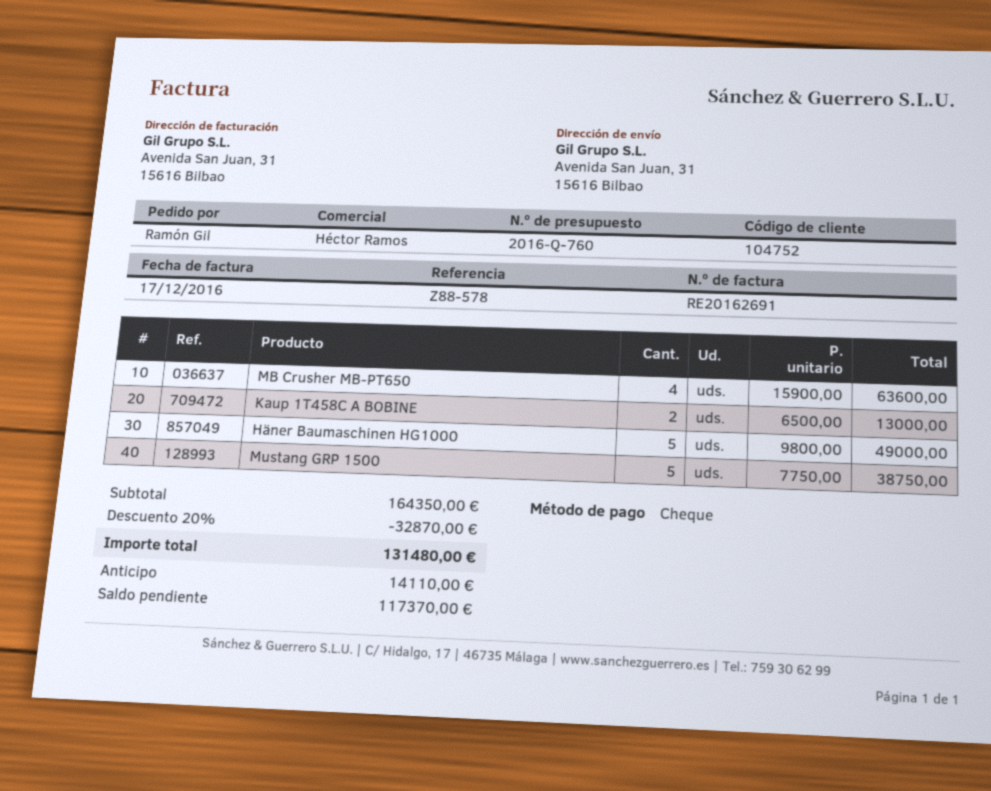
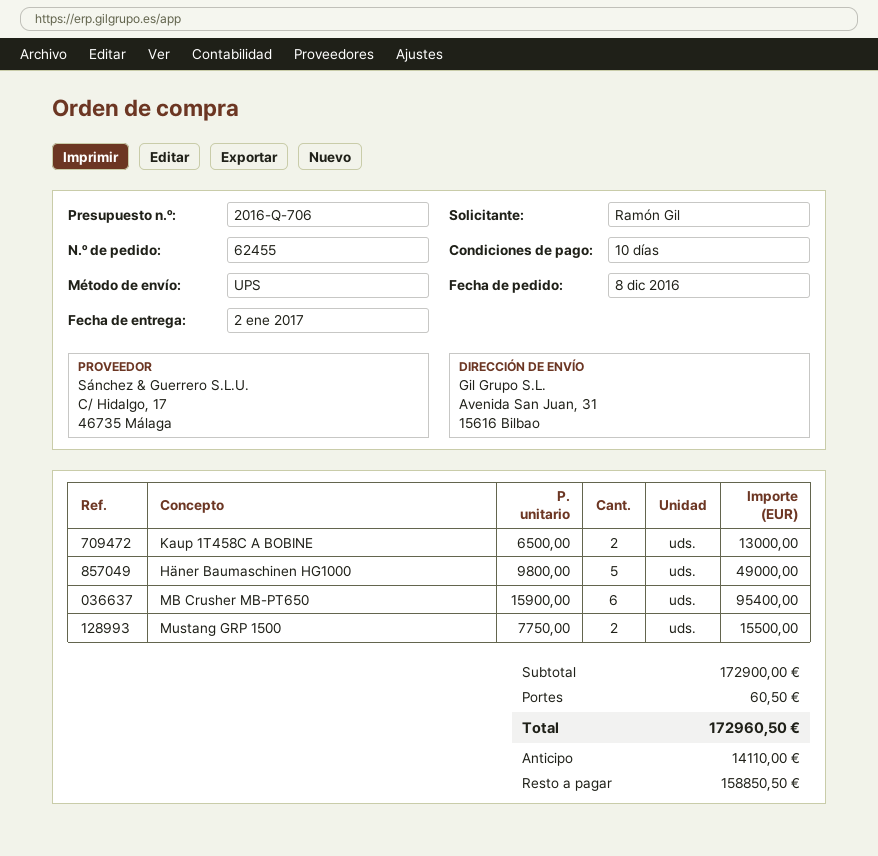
quote number: 2016-Q-760 -> 2016-Q-706
MB Crusher MB-PT650: 4 x 15900.00 = 63600.00 -> 6 x 15900.00 = 95400.00
Mustang GRP 1500: 5 x 7750.00 = 38750.00 -> 2 x 7750.00 = 15500.00
subtotal: 164350.00 -> 172900.00
discount: 20% = 32870.00 -> none
shipping: none -> 60.50
total: 131480.00 -> 172960.50
balance: 117370.00 -> 158850.50

